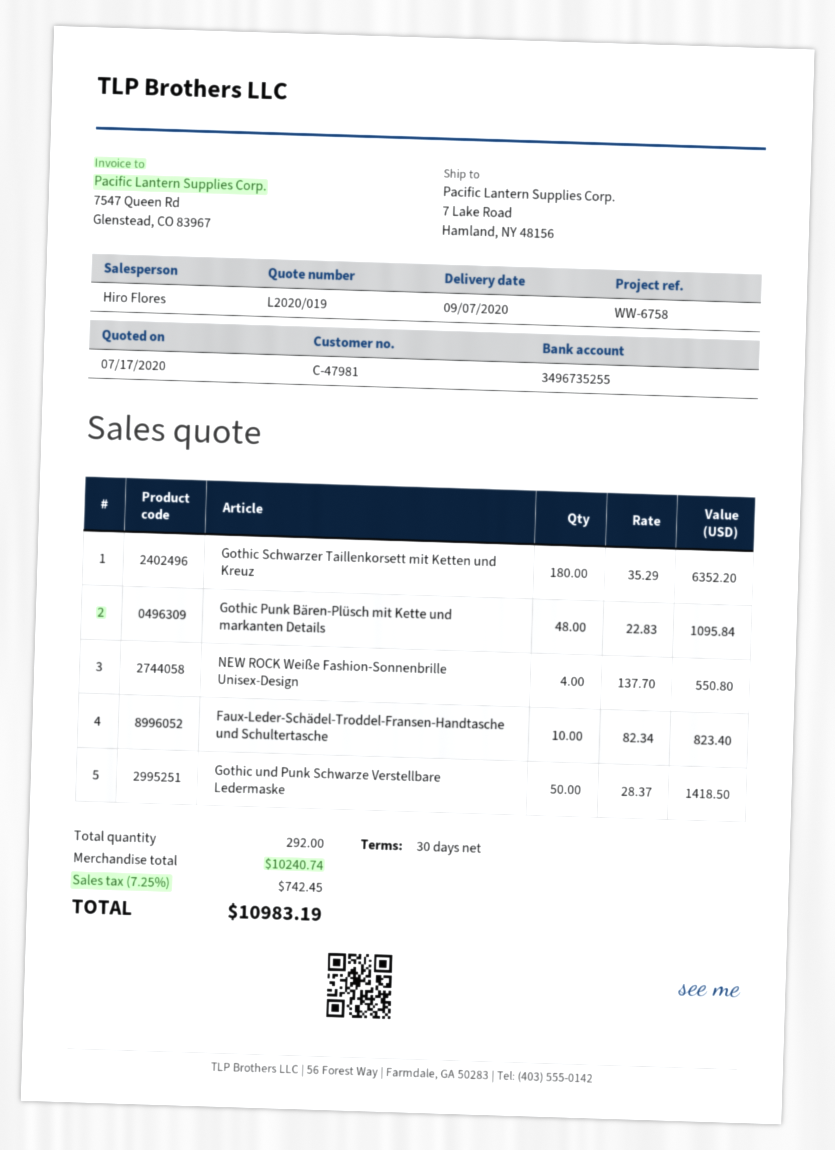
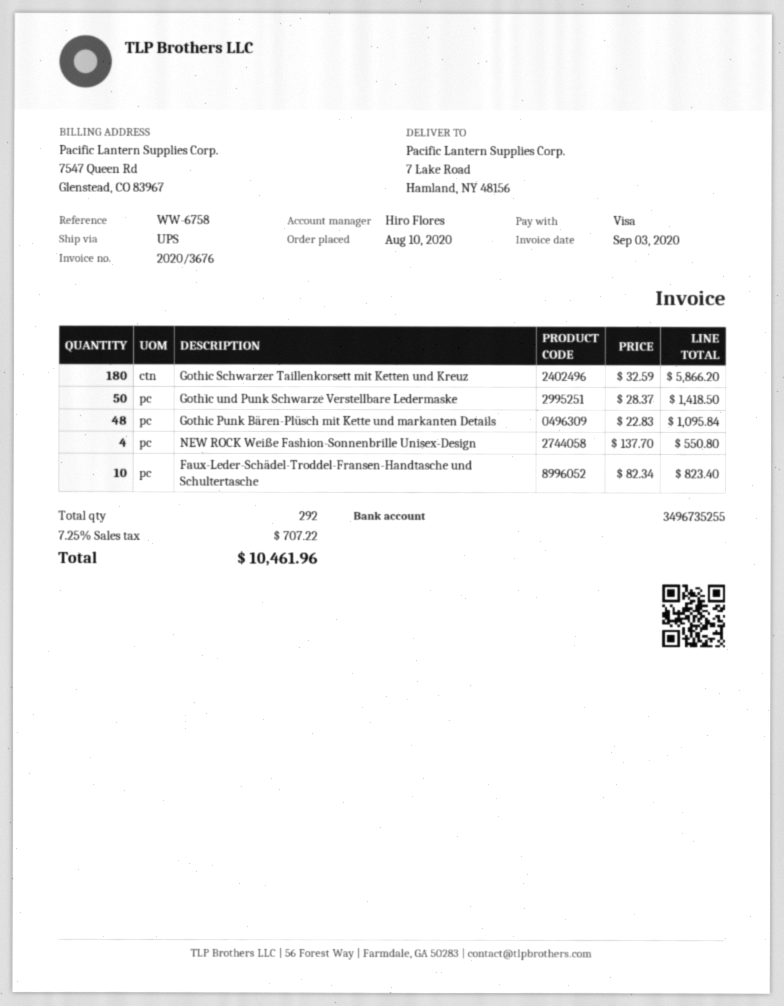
Gothic Schwarzer Taillenkorsett mit Ketten und Kreuz: 180 x 35.29 = 6352.20 -> 180 x 32.59 = 5866.20
tax: 7.25% = 742.45 -> 7.25% = 707.22
total: 10983.19 -> 10461.96

